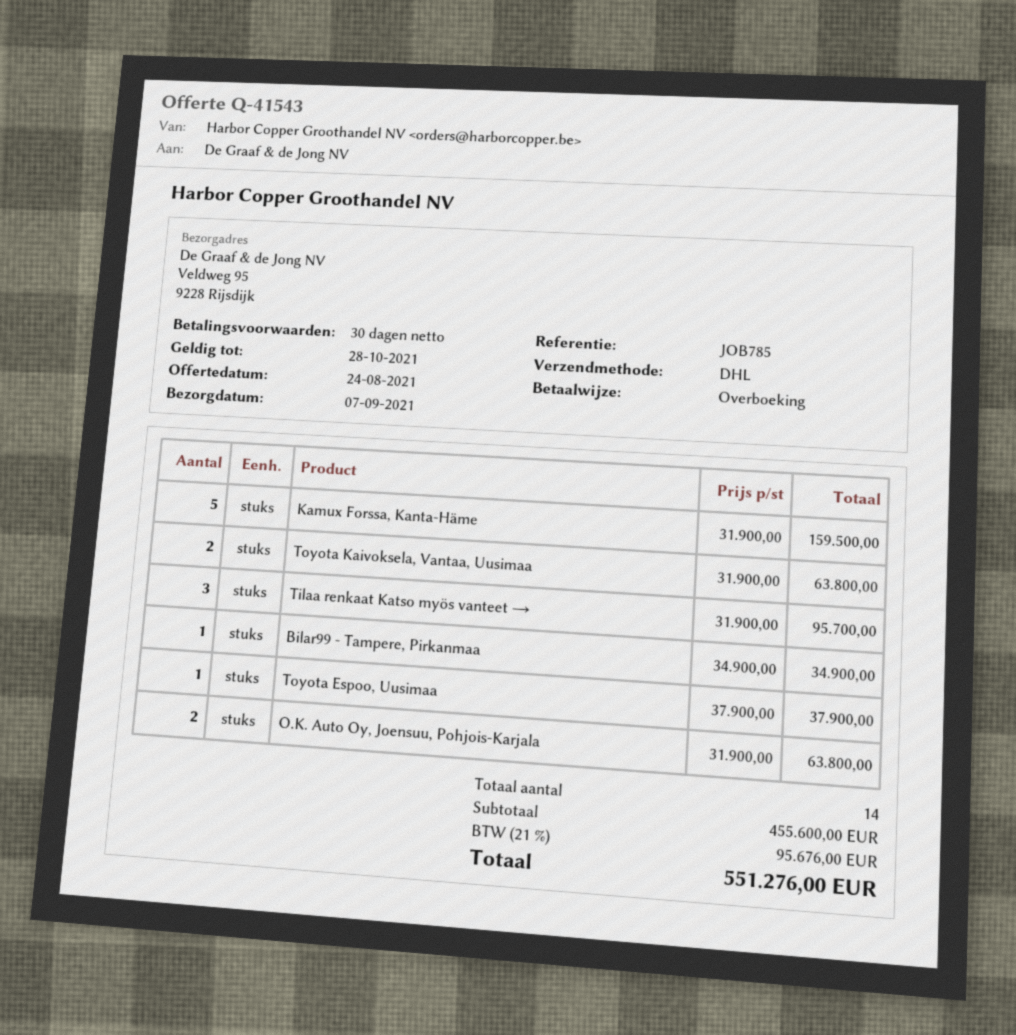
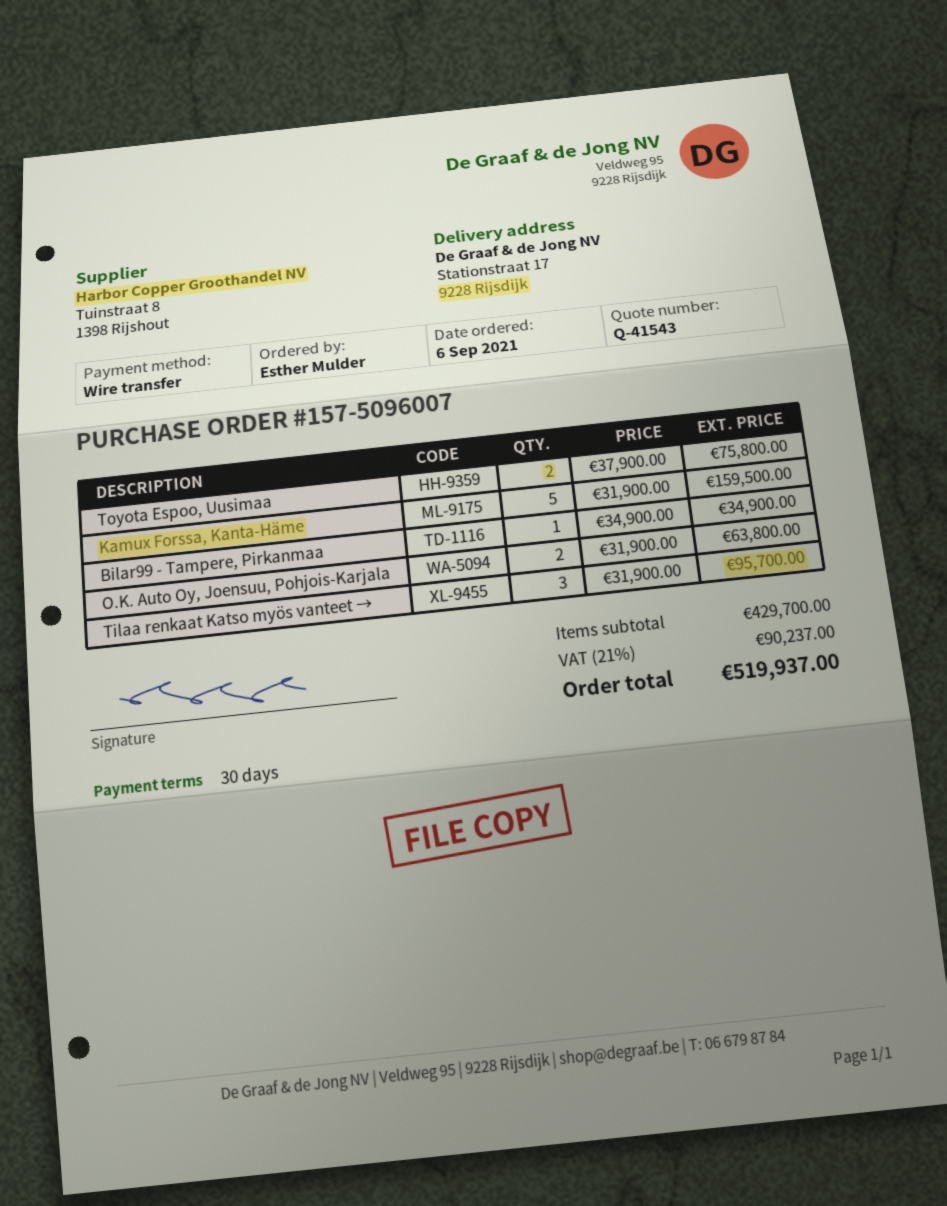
ship to: Veldweg 95, 9228 Rijsdijk -> Stationstraat 17, 9228 Rijsdijk
Toyota Kaivoksela, Vantaa, Uusimaa: 2 x 31900.00 = 63800.00 -> none
Toyota Espoo, Uusimaa: 1 x 37900.00 = 37900.00 -> 2 x 37900.00 = 75800.00
subtotal: 455600.00 -> 429700.00
tax: 21% = 95676.00 -> 21% = 90237.00
total: 551276.00 -> 519937.00

